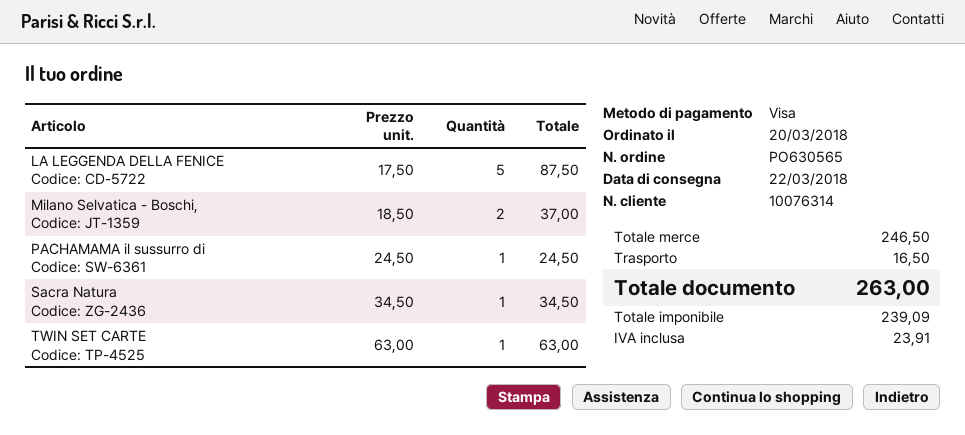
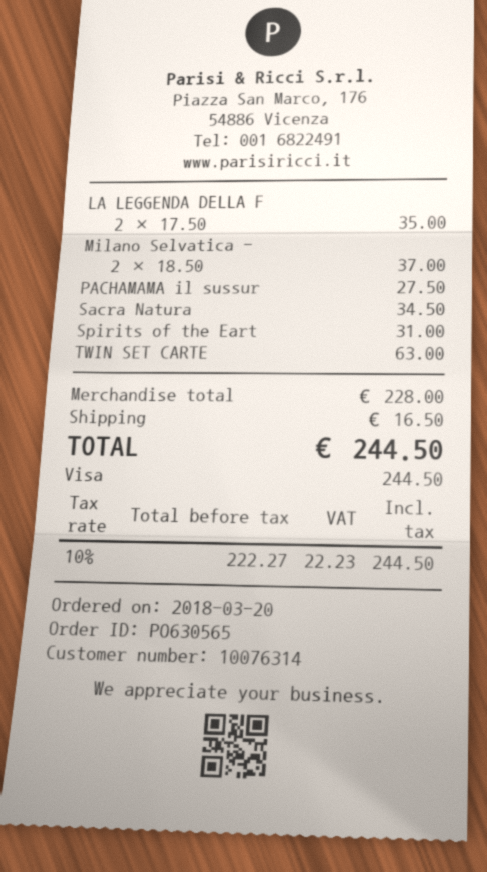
LA LEGGENDA DELLA FENICE: 5 x 17.50 = 87.50 -> 2 x 17.50 = 35.00
PACHAMAMA il sussurro di: 1 x 24.50 = 24.50 -> 1 x 27.50 = 27.50
Spirits of the Eart: none -> 1 x 31.00 = 31.00
subtotal: 246.50 -> 228.00
net: 239.09 -> 222.27
tax: 23.91 -> 22.23
total: 263.00 -> 244.50

